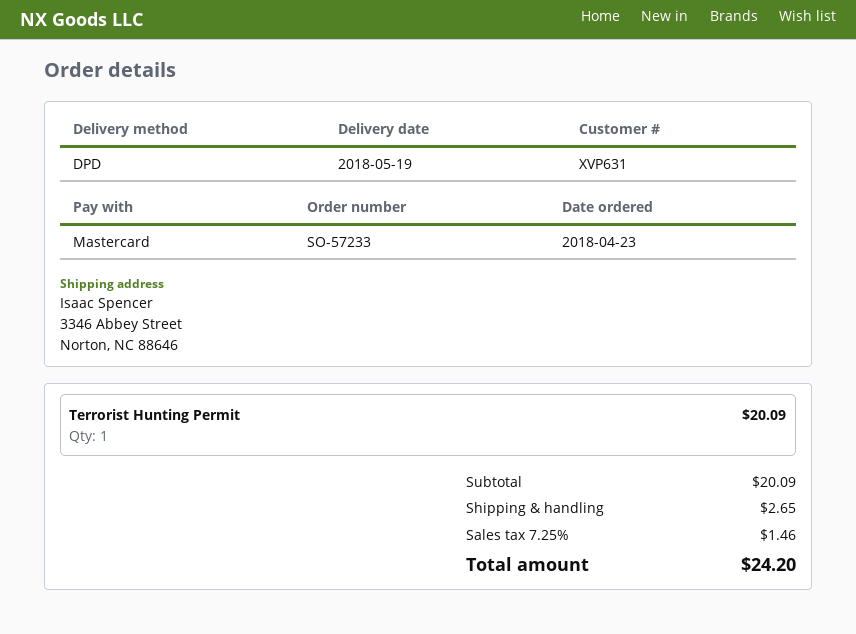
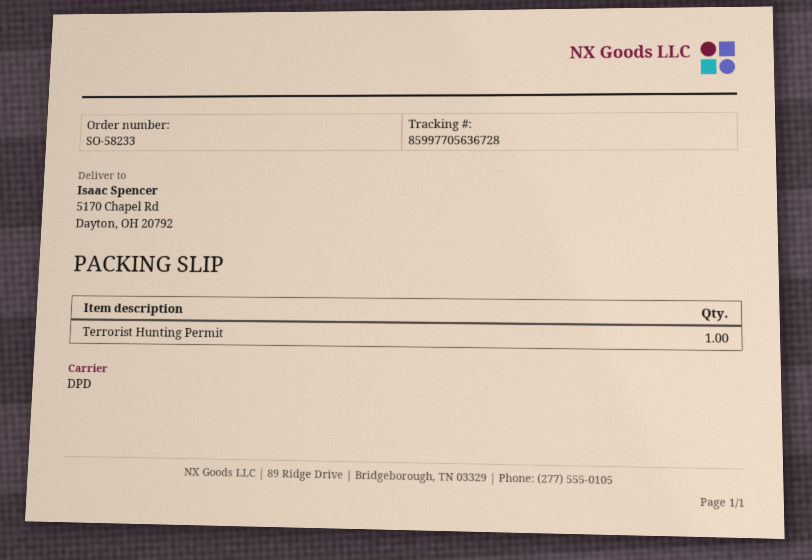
order number: SO-57233 -> SO-58233
ship to: 3346 Abbey Street, Norton, NC 88646 -> 5170 Chapel Rd, Dayton, OH 20792

